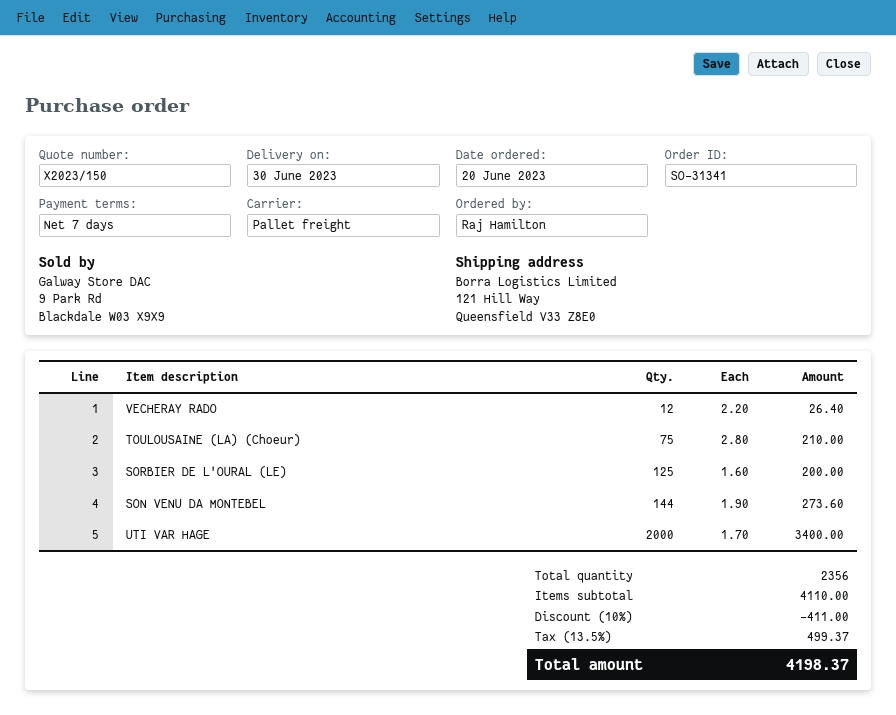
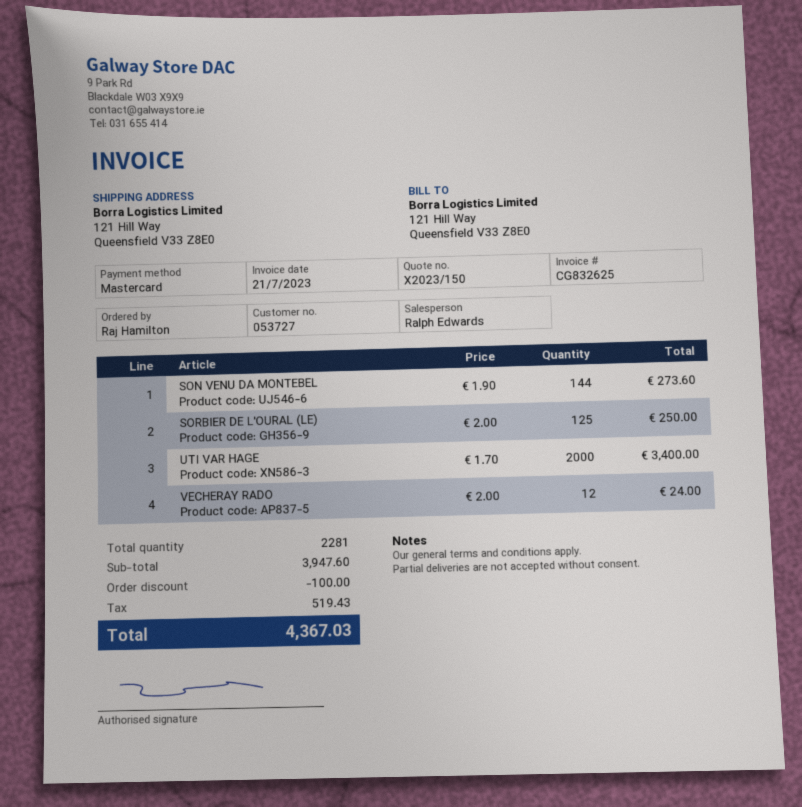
VECHERAY RADO: 12 x 2.20 = 26.40 -> 12 x 2.00 = 24.00
TOULOUSAINE (LA) (Choeur): 75 x 2.80 = 210.00 -> none
SORBIER DE L'OURAL (LE): 125 x 1.60 = 200.00 -> 125 x 2.00 = 250.00
total quantity: 2356 -> 2281
subtotal: 4110.00 -> 3947.60
discount: 411.00 -> 100.00
tax: 499.37 -> 519.43
total: 4198.37 -> 4367.03

